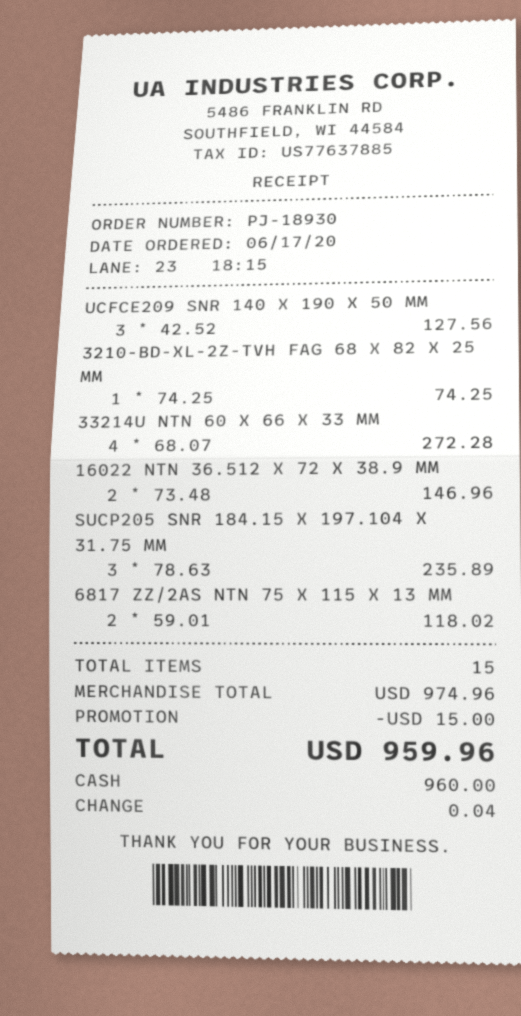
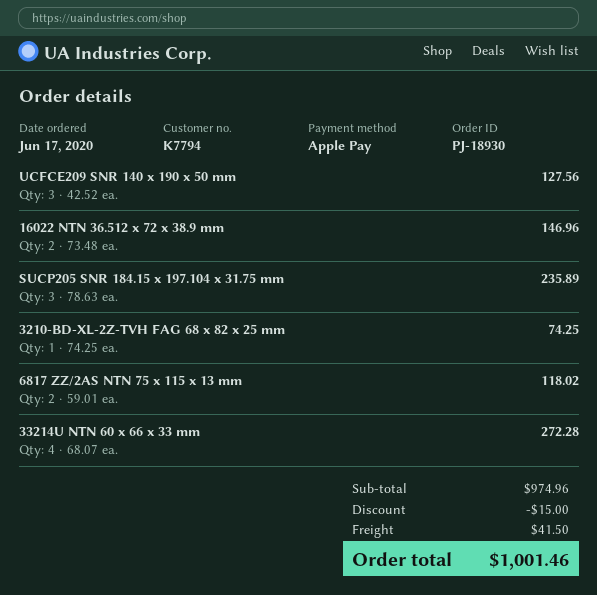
payment method: cash -> Apple Pay
shipping: none -> 41.50
total: 959.96 -> 1001.46

